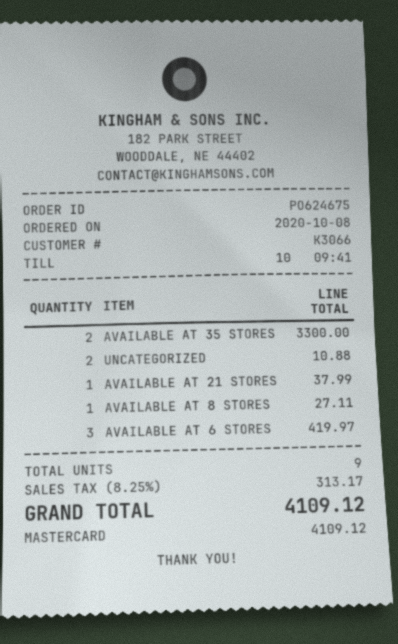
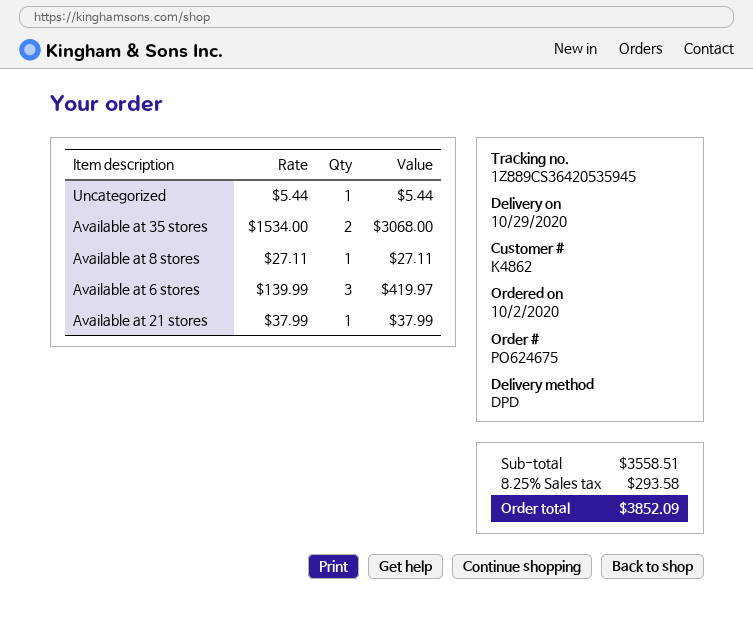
order date: 2020-10-08 -> 2020-10-02
customer number: K3066 -> K4862
AVAILABLE AT 35 STORES: 2 for 3300.00 -> 2 for 3068.00
UNCATEGORIZED: 2 for 10.88 -> 1 for 5.44
tax: 8.25% = 313.17 -> 8.25% = 293.58
total: 4109.12 -> 3852.09

